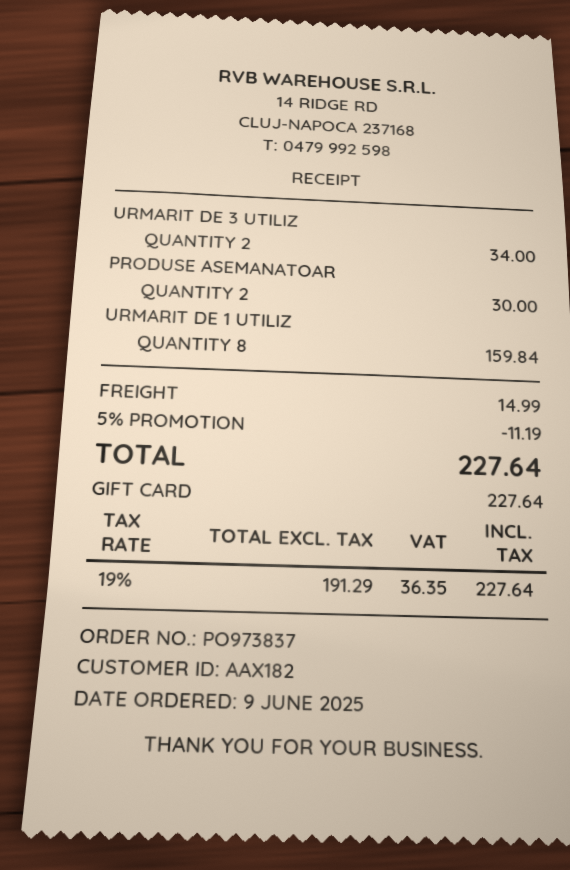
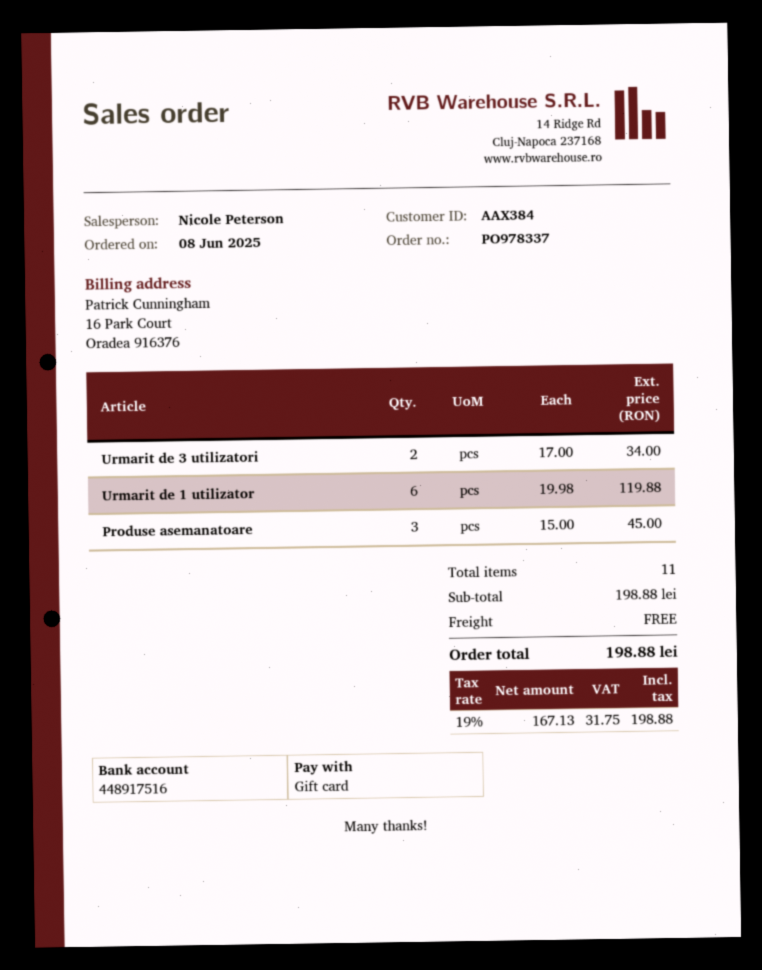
order number: PO973837 -> PO978337
order date: 2025-06-09 -> 2025-06-08
customer number: AAX182 -> AAX384
PRODUSE ASEMANATOAR: 2 for 30.00 -> 3 for 45.00
URMARIT DE 1 UTILIZ: 8 for 159.84 -> 6 for 119.88
discount: 5% = 11.19 -> none
shipping: 14.99 -> 0.00
net: 191.29 -> 167.13
tax: 19% = 36.35 -> 19% = 31.75
total: 227.64 -> 198.88

